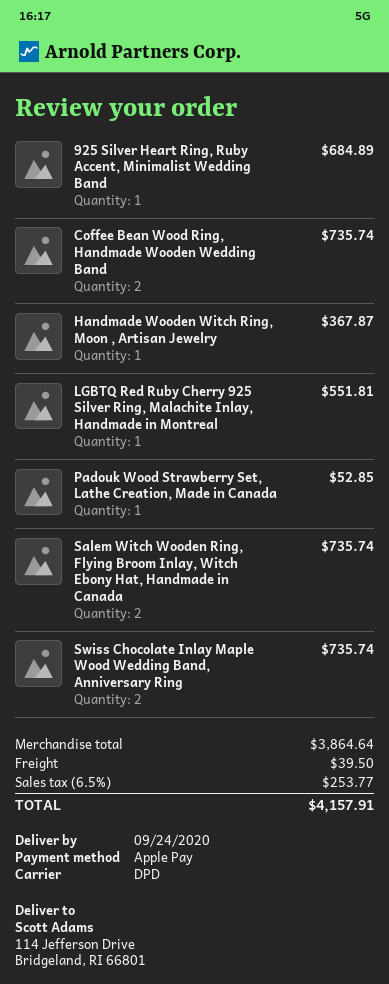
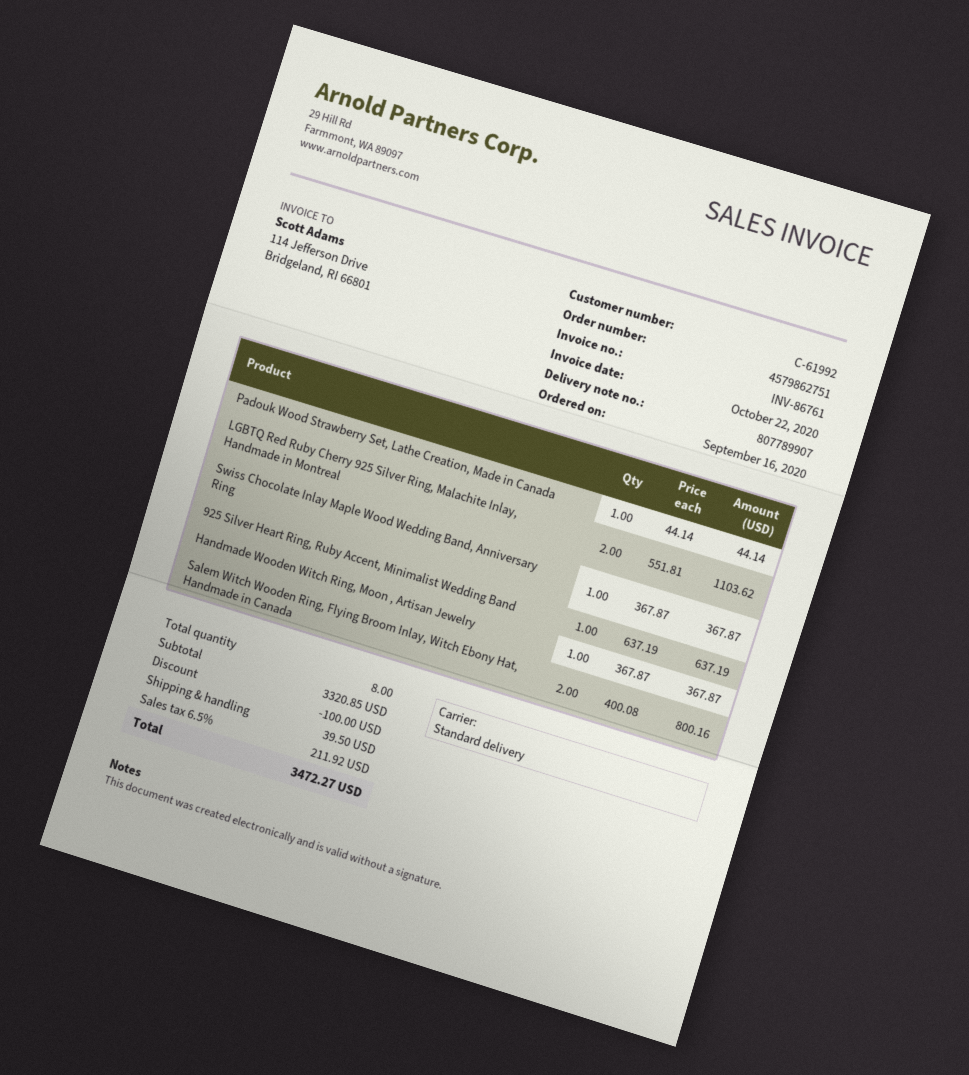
shipping method: DPD -> standard
925 Silver Heart Ring, Ruby Accent, Minimalist Wedding Band: 1 for 684.89 -> 1 for 637.19
Coffee Bean Wood Ring, Handmade Wooden Wedding Band: 2 for 735.74 -> none
LGBTQ Red Ruby Cherry 925 Silver Ring, Malachite Inlay, Handmade in Montreal: 1 for 551.81 -> 2 for 1103.62
Padouk Wood Strawberry Set, Lathe Creation, Made in Canada: 1 for 52.85 -> 1 for 44.14
Salem Witch Wooden Ring, Flying Broom Inlay, Witch Ebony Hat, Handmade in Canada: 2 for 735.74 -> 2 for 800.16
Swiss Chocolate Inlay Maple Wood Wedding Band, Anniversary Ring: 2 for 735.74 -> 1 for 367.87
subtotal: 3864.64 -> 3320.85
discount: none -> 100.00
tax: 6.5% = 253.77 -> 6.5% = 211.92
total: 4157.91 -> 3472.27

